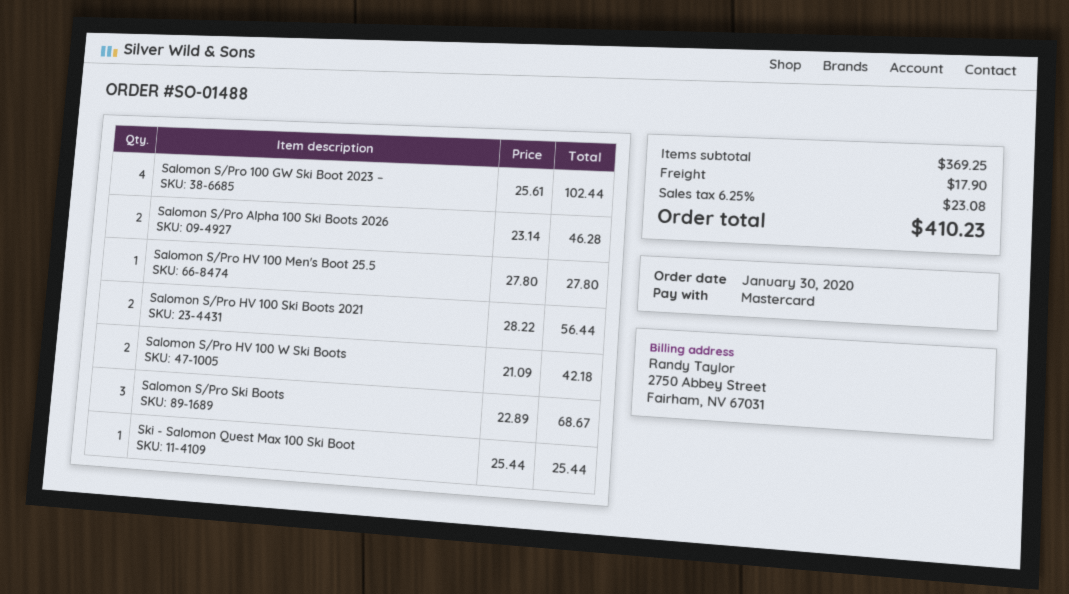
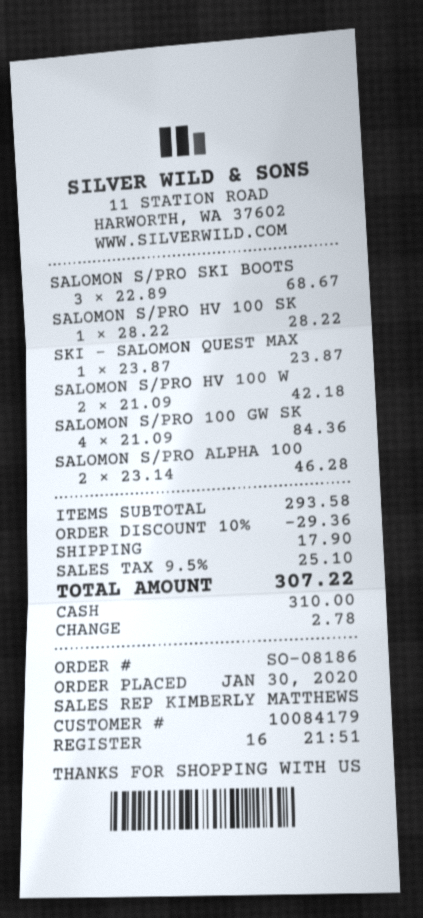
order number: SO-01488 -> SO-08186
payment method: Mastercard -> cash
Salomon S/Pro 100 GW Ski Boot 2023 –: 4 x 25.61 = 102.44 -> 4 x 21.09 = 84.36
Salomon S/Pro HV 100 Men's Boot 25.5: 1 x 27.80 = 27.80 -> none
Salomon S/Pro HV 100 Ski Boots 2021: 2 x 28.22 = 56.44 -> 1 x 28.22 = 28.22
Ski - Salomon Quest Max 100 Ski Boot: 1 x 25.44 = 25.44 -> 1 x 23.87 = 23.87
subtotal: 369.25 -> 293.58
discount: none -> 10% = 29.36
tax: 6.25% = 23.08 -> 9.5% = 25.10
total: 410.23 -> 307.22

